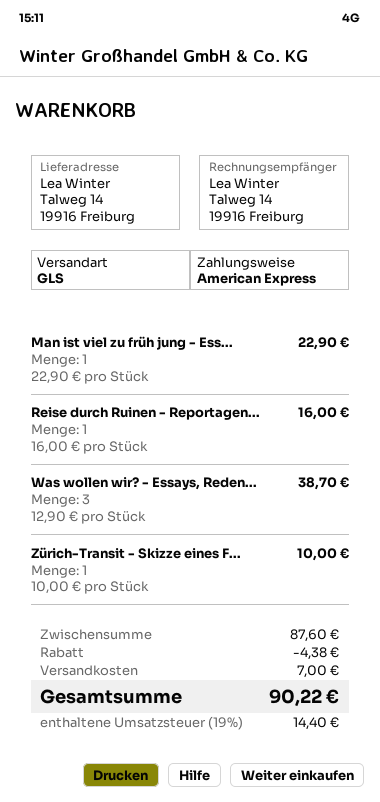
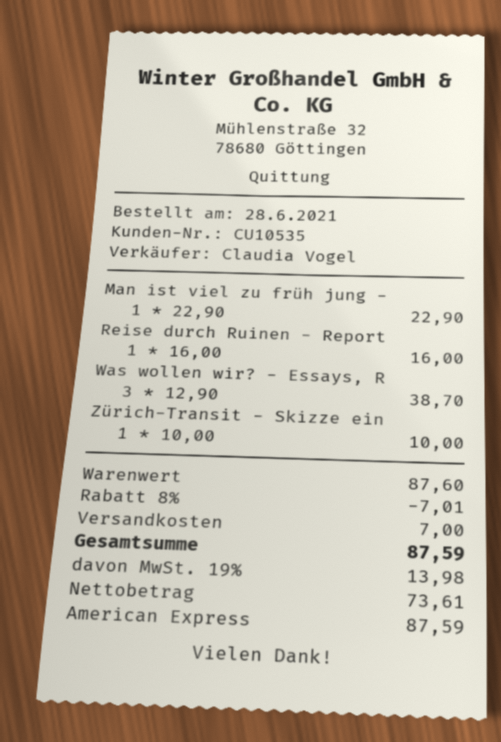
discount: 4.38 -> 7.01
tax: 19% = 14.40 -> 19% = 13.98
total: 90.22 -> 87.59

